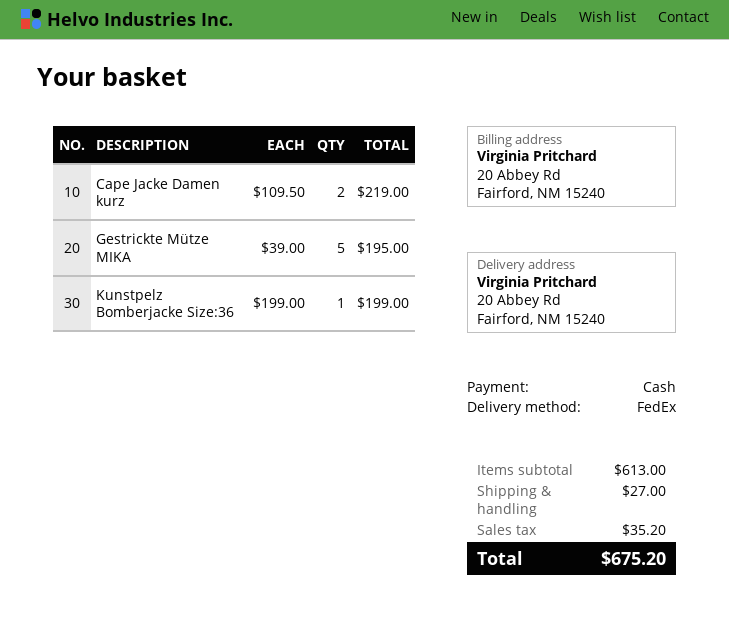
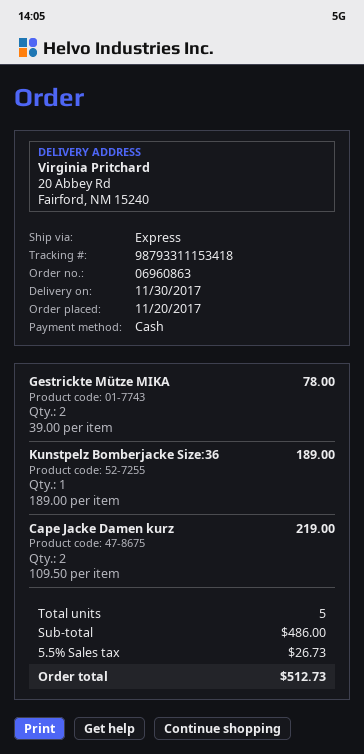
shipping method: FedEx -> express
Gestrickte Mütze MIKA: 5 x 39.00 = 195.00 -> 2 x 39.00 = 78.00
Kunstpelz Bomberjacke Size:36: 1 x 199.00 = 199.00 -> 1 x 189.00 = 189.00
subtotal: 613.00 -> 486.00
shipping: 27.00 -> none
tax: 35.20 -> 26.73
total: 675.20 -> 512.73

